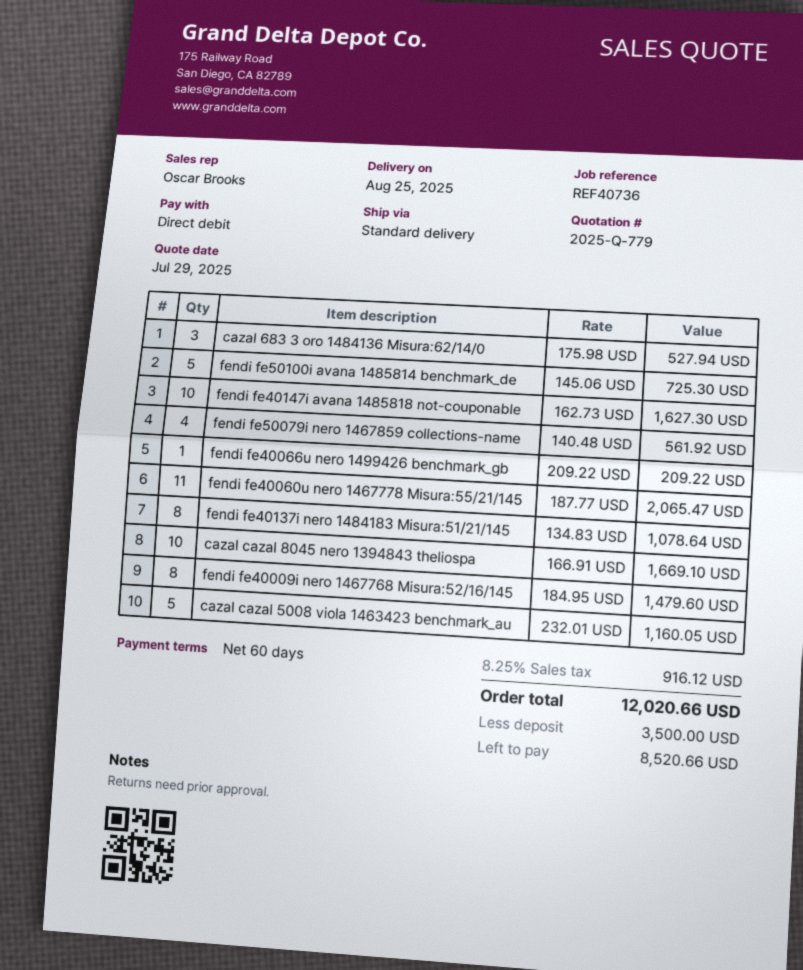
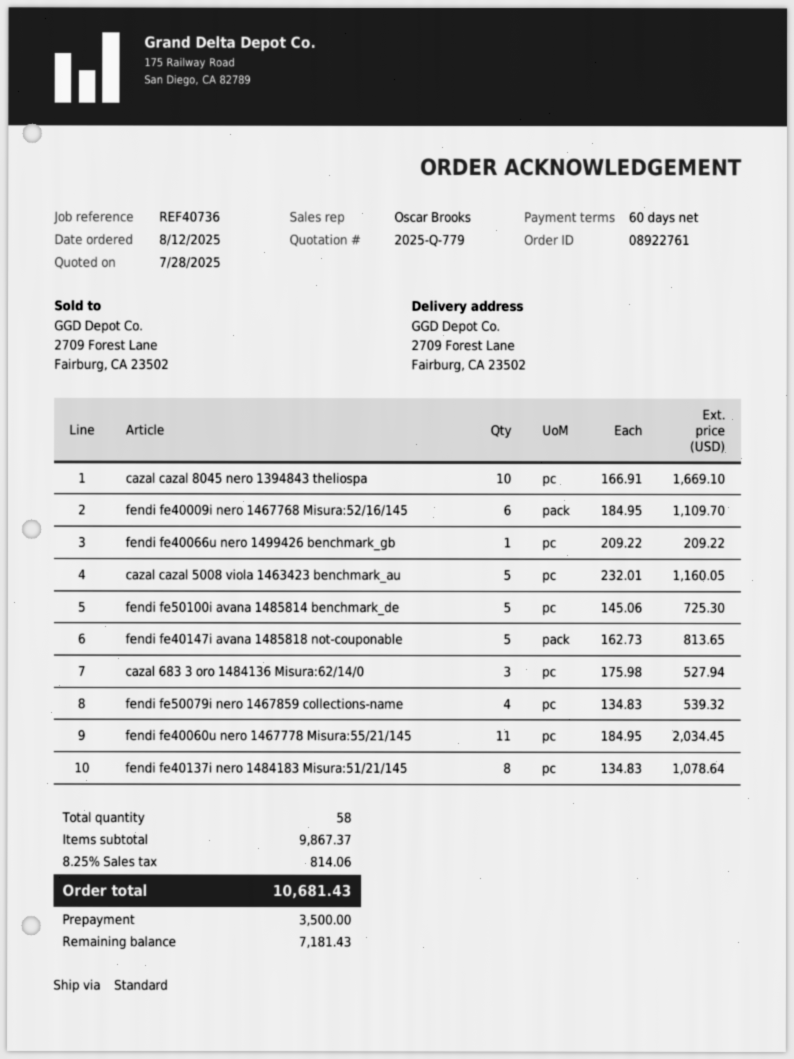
quote date: 2025-07-29 -> 2025-07-28
fendi fe40147i avana 1485818 not-couponable: 10 x 162.73 = 1627.30 -> 5 x 162.73 = 813.65
fendi fe50079i nero 1467859 collections-name: 4 x 140.48 = 561.92 -> 4 x 134.83 = 539.32
fendi fe40060u nero 1467778 Misura:55/21/145: 11 x 187.77 = 2065.47 -> 11 x 184.95 = 2034.45
fendi fe40009i nero 1467768 Misura:52/16/145: 8 x 184.95 = 1479.60 -> 6 x 184.95 = 1109.70
tax: 8.25% = 916.12 -> 8.25% = 814.06
total: 12020.66 -> 10681.43
balance: 8520.66 -> 7181.43

